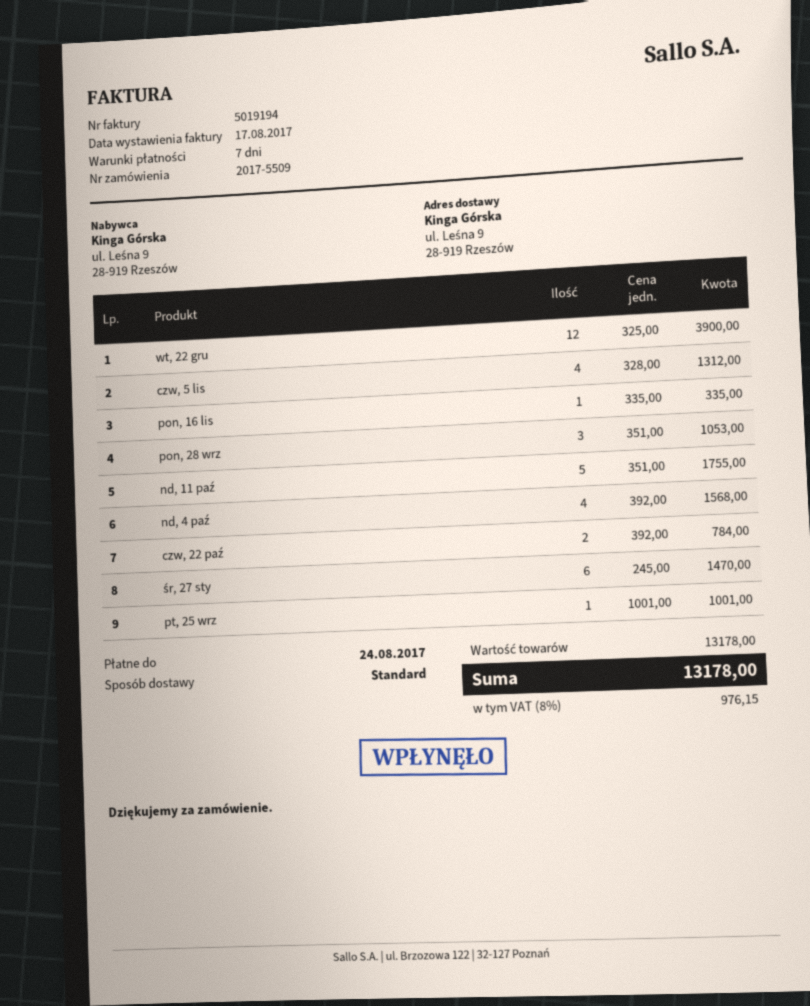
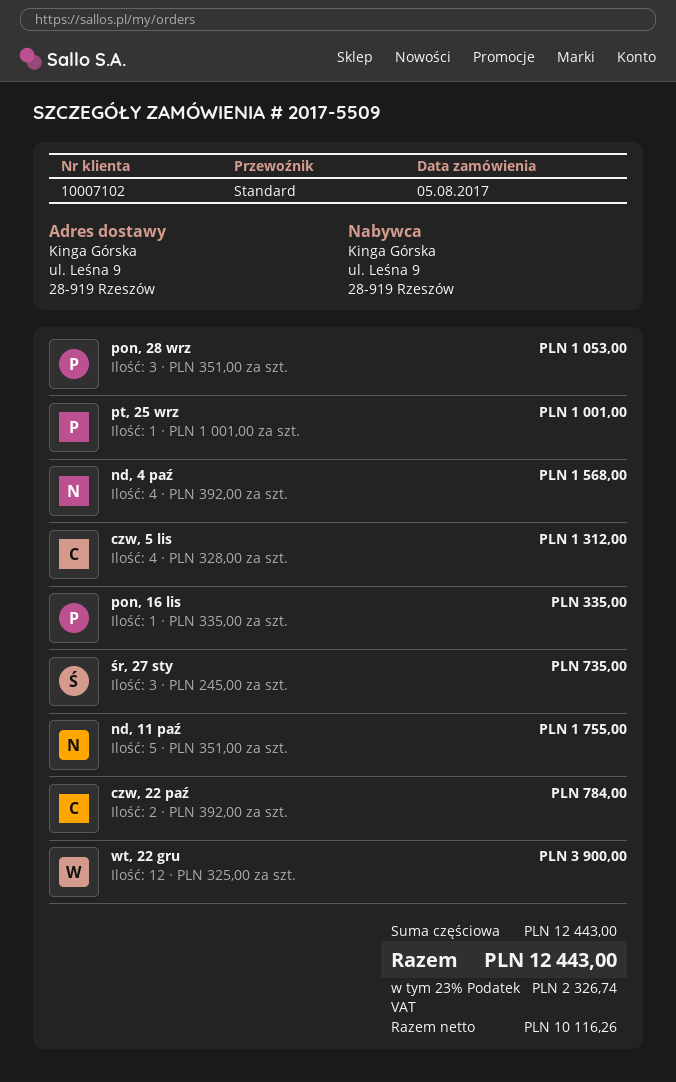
śr, 27 sty: 6 x 245.00 = 1470.00 -> 3 x 245.00 = 735.00
subtotal: 13178.00 -> 12443.00
tax: 8% = 976.15 -> 23% = 2326.74
total: 13178.00 -> 12443.00

